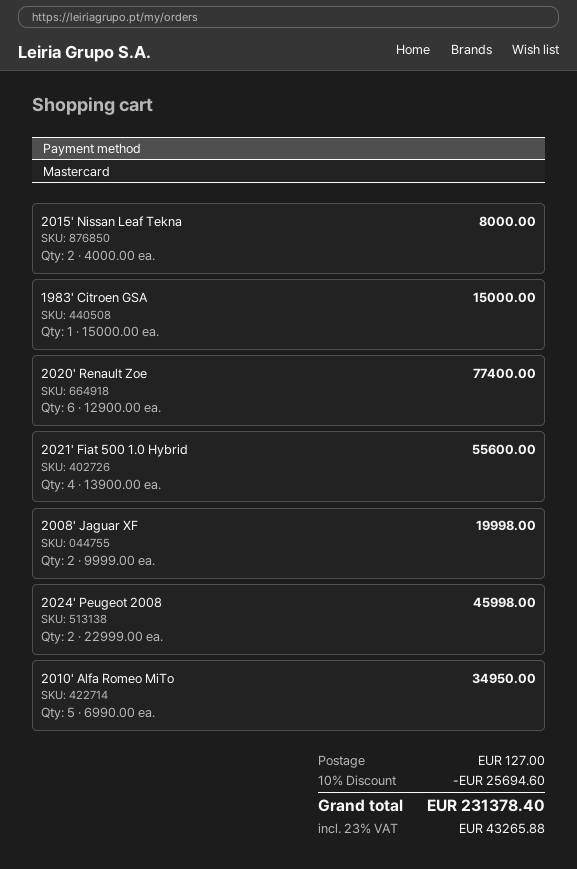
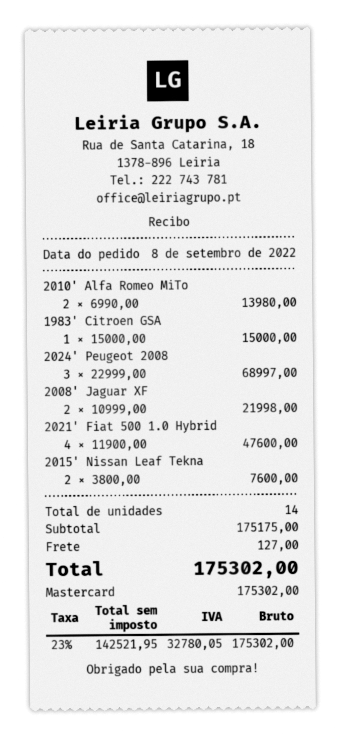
2015' Nissan Leaf Tekna: 2 x 4000.00 = 8000.00 -> 2 x 3800.00 = 7600.00
2020' Renault Zoe: 6 x 12900.00 = 77400.00 -> none
2021' Fiat 500 1.0 Hybrid: 4 x 13900.00 = 55600.00 -> 4 x 11900.00 = 47600.00
2008' Jaguar XF: 2 x 9999.00 = 19998.00 -> 2 x 10999.00 = 21998.00
2024' Peugeot 2008: 2 x 22999.00 = 45998.00 -> 3 x 22999.00 = 68997.00
2010' Alfa Romeo MiTo: 5 x 6990.00 = 34950.00 -> 2 x 6990.00 = 13980.00
discount: 10% = 25694.60 -> none
tax: 23% = 43265.88 -> 23% = 32780.05
total: 231378.40 -> 175302.00

